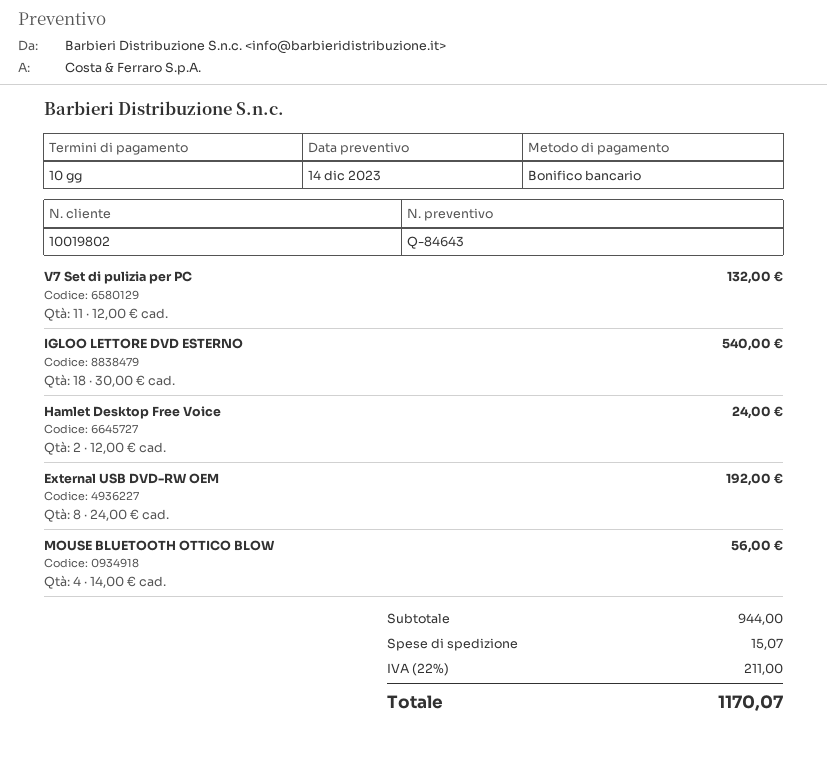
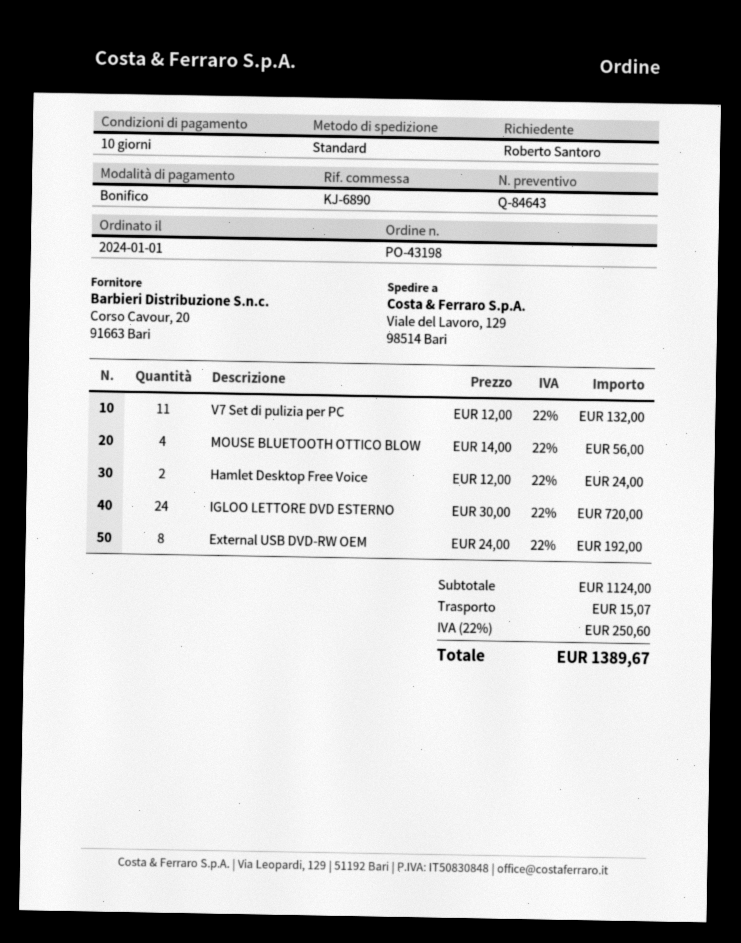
IGLOO LETTORE DVD ESTERNO: 18 x 30.00 = 540.00 -> 24 x 30.00 = 720.00
subtotal: 944.00 -> 1124.00
tax: 22% = 211.00 -> 22% = 250.60
total: 1170.07 -> 1389.67

